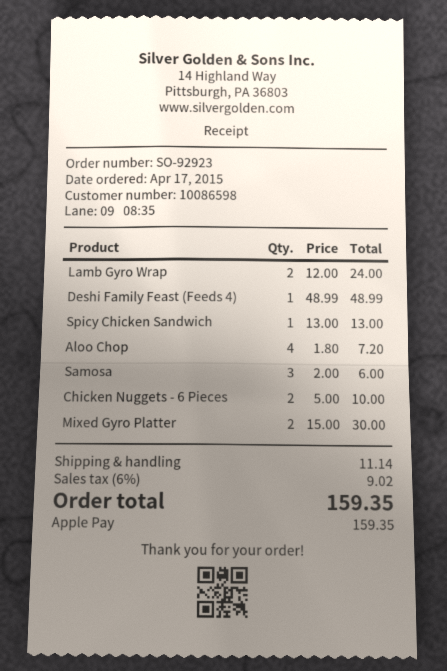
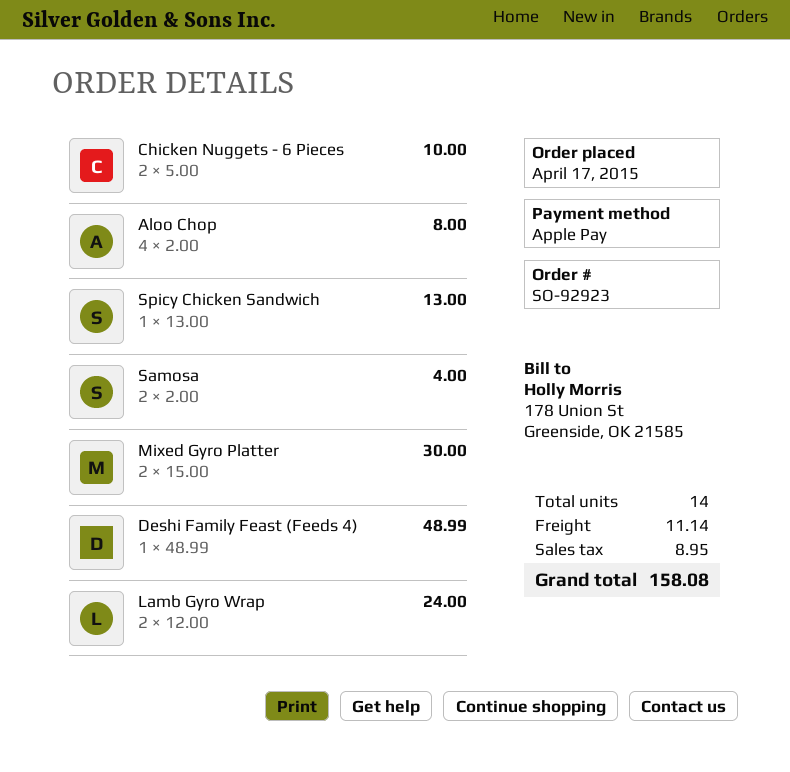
Aloo Chop: 4 x 1.80 = 7.20 -> 4 x 2.00 = 8.00
Samosa: 3 x 2.00 = 6.00 -> 2 x 2.00 = 4.00
tax: 9.02 -> 8.95
total: 159.35 -> 158.08

